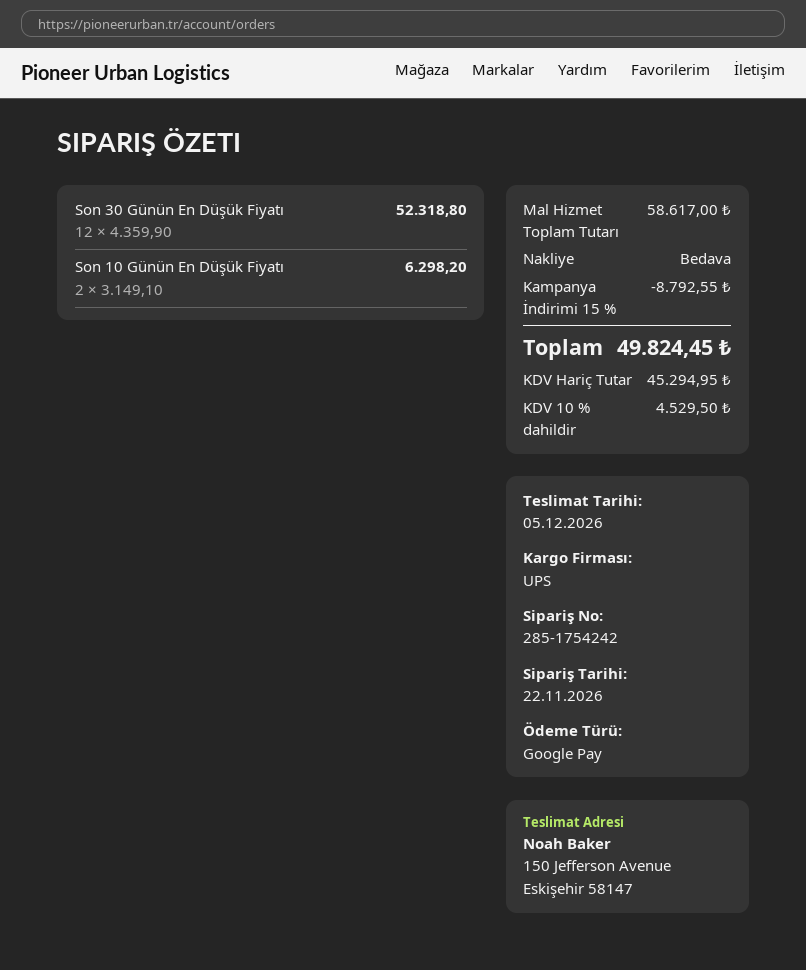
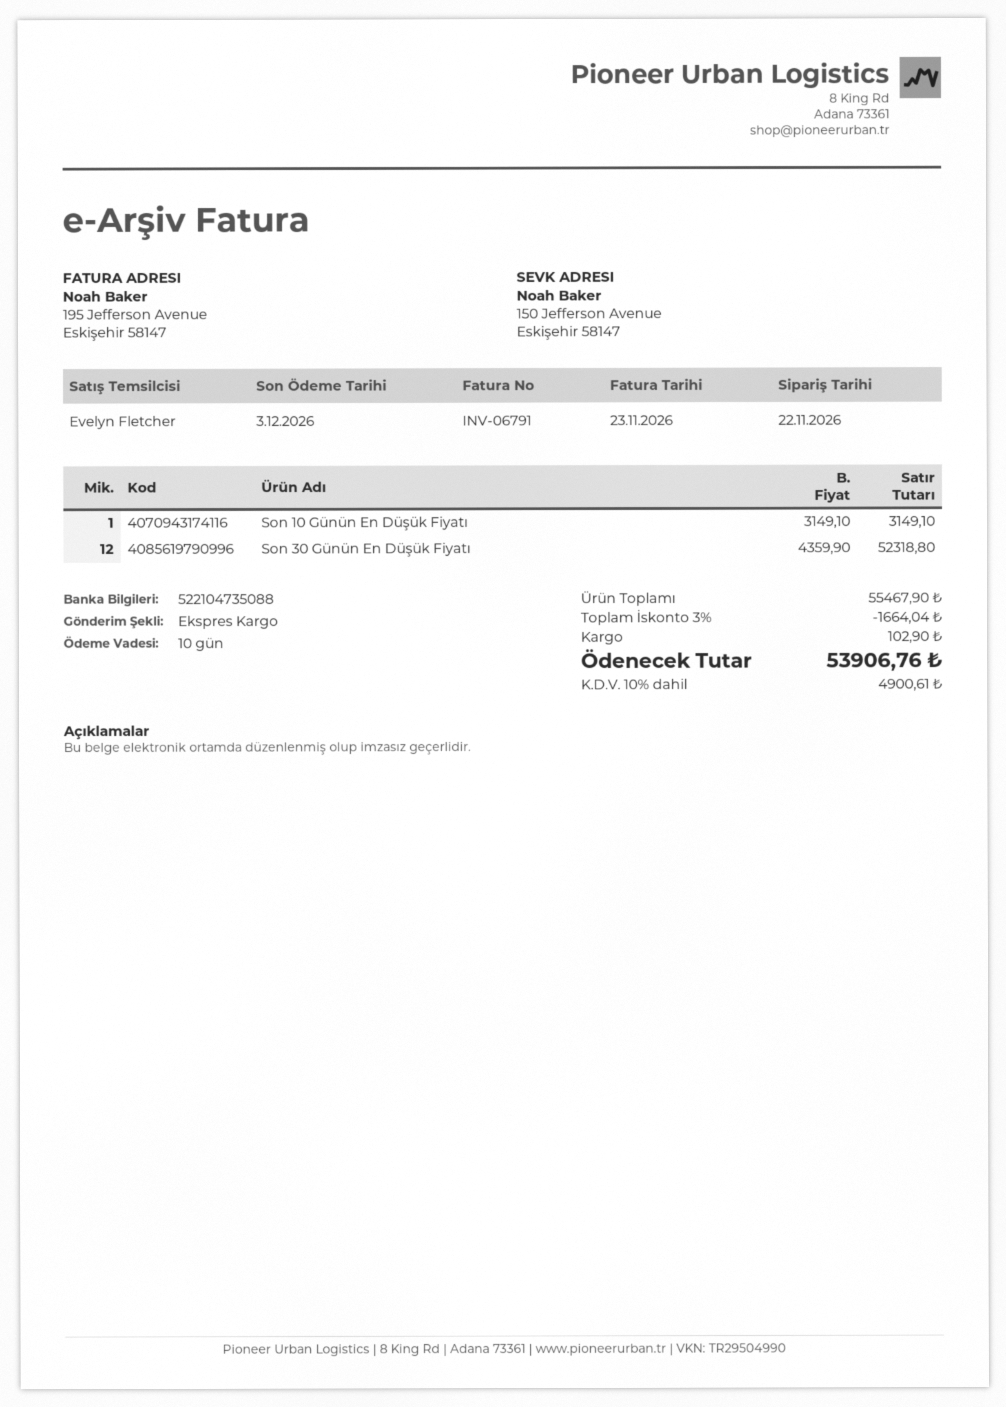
shipping method: UPS -> express
Son 10 Günün En Düşük Fiyatı: 2 x 3149.10 = 6298.20 -> 1 x 3149.10 = 3149.10
subtotal: 58617.00 -> 55467.90
discount: 15% = 8792.55 -> 3% = 1664.04
shipping: 0.00 -> 102.90
tax: 10% = 4529.50 -> 10% = 4900.61
total: 49824.45 -> 53906.76

